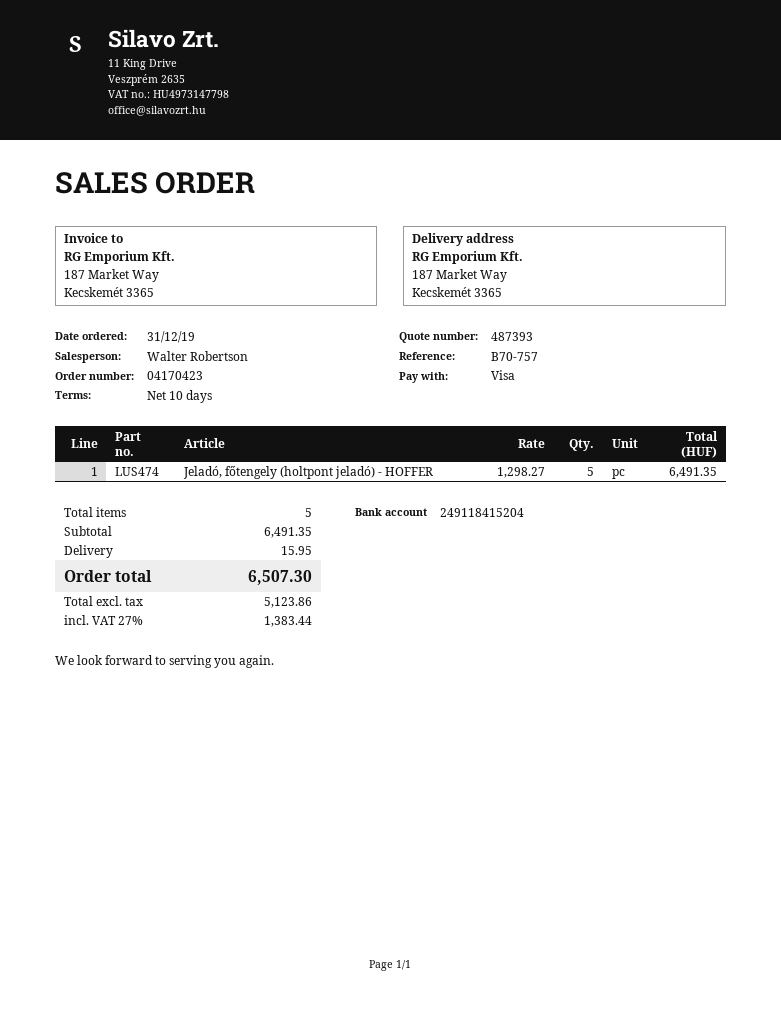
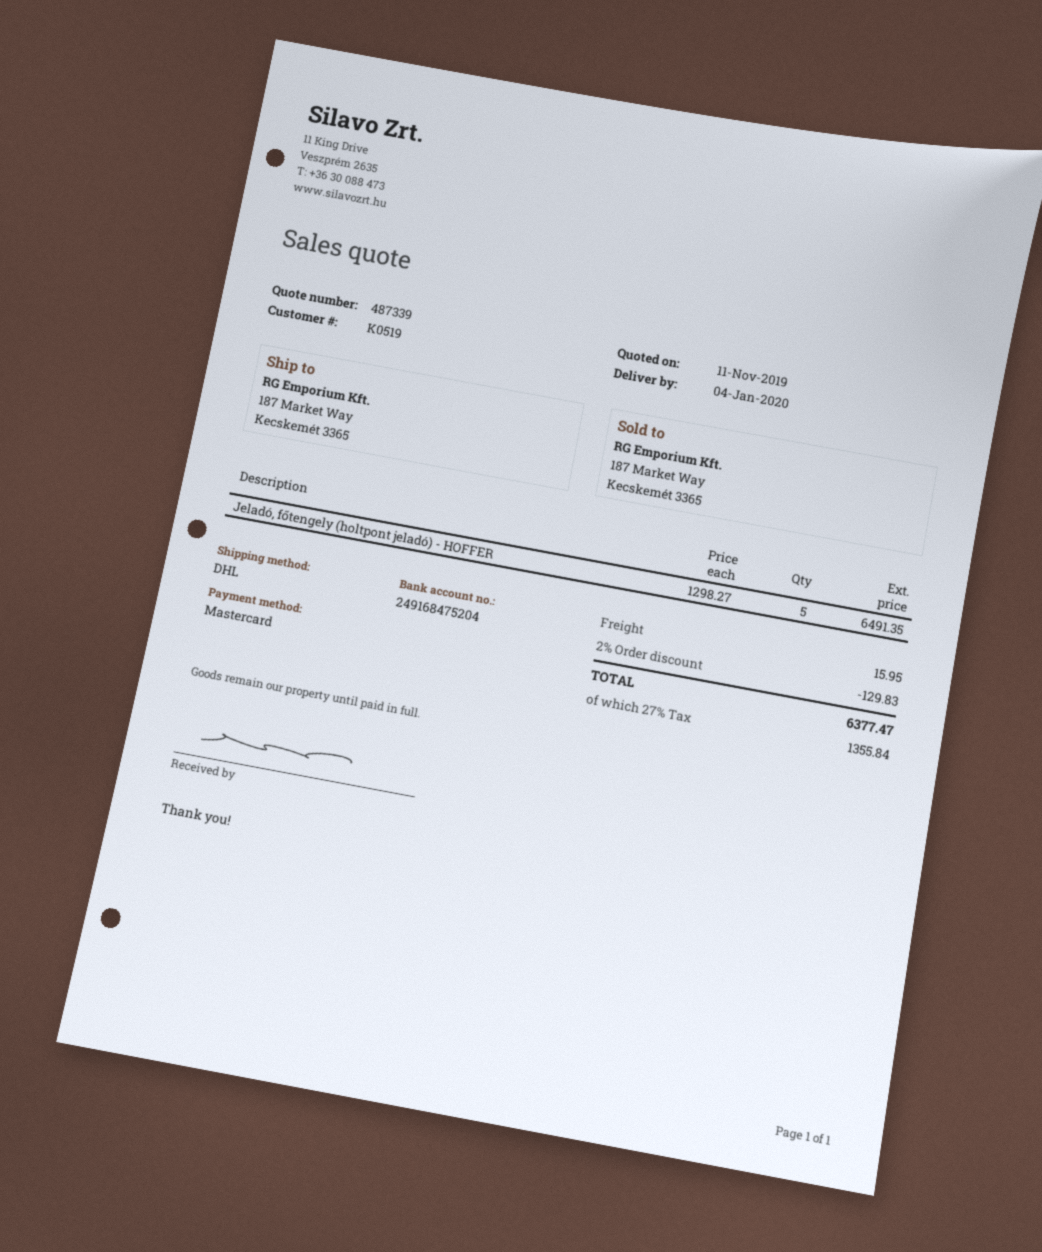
quote number: 487393 -> 487339
payment method: Visa -> Mastercard
bank account: 249118415204 -> 249168475204
discount: none -> 2% = 129.83
tax: 27% = 1383.44 -> 27% = 1355.84
total: 6507.30 -> 6377.47

